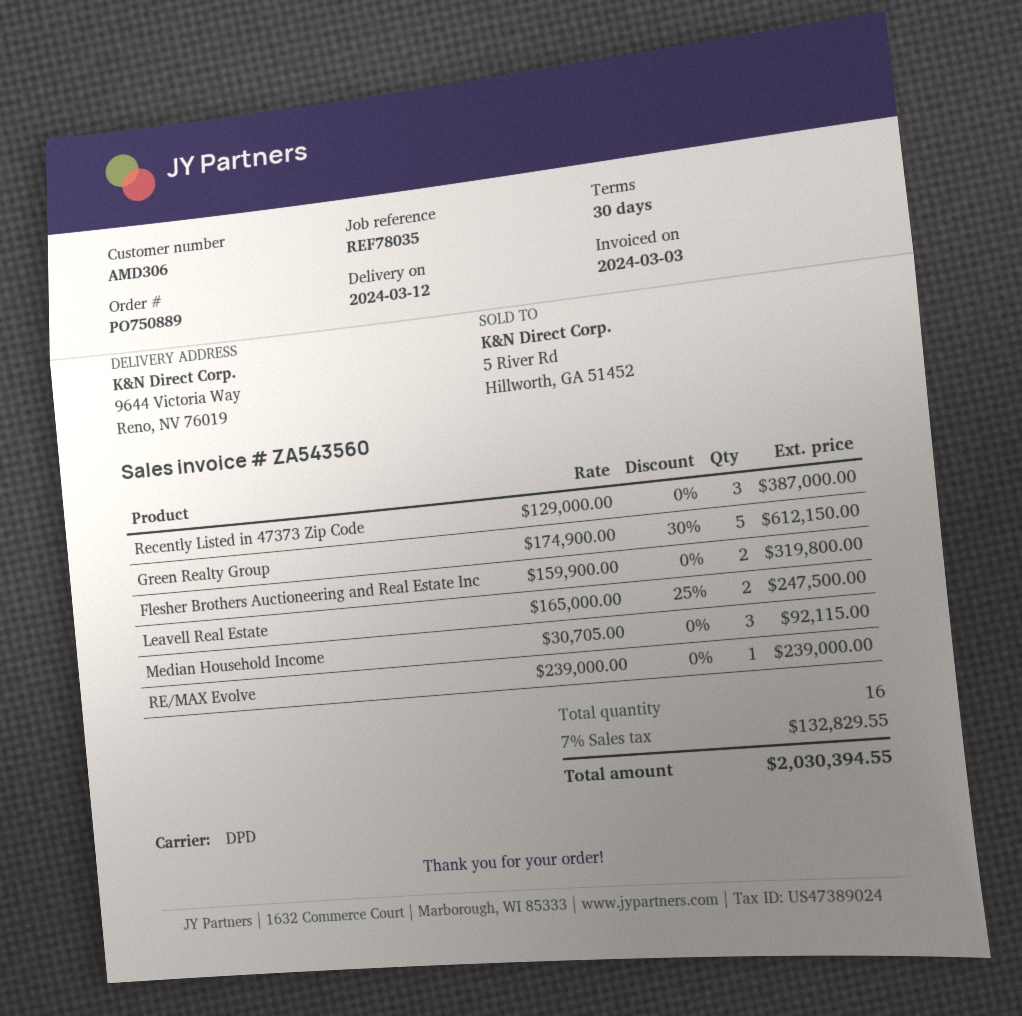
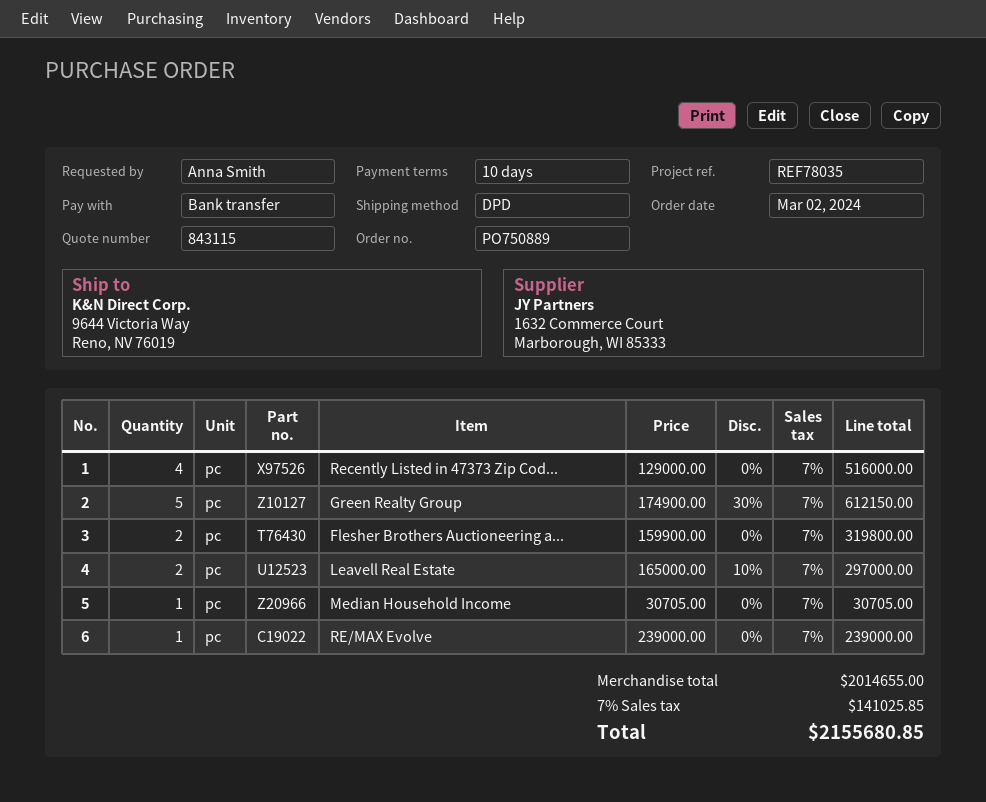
payment terms: 30 days -> 10 days
Recently Listed in 47373 Zip Code: 3 x 129000.00 = 387000.00 -> 4 x 129000.00 = 516000.00
Leavell Real Estate: 2 x 165000.00 - 25% = 247500.00 -> 2 x 165000.00 - 10% = 297000.00
Median Household Income: 3 x 30705.00 = 92115.00 -> 1 x 30705.00 = 30705.00
tax: 7% = 132829.55 -> 7% = 141025.85
total: 2030394.55 -> 2155680.85

